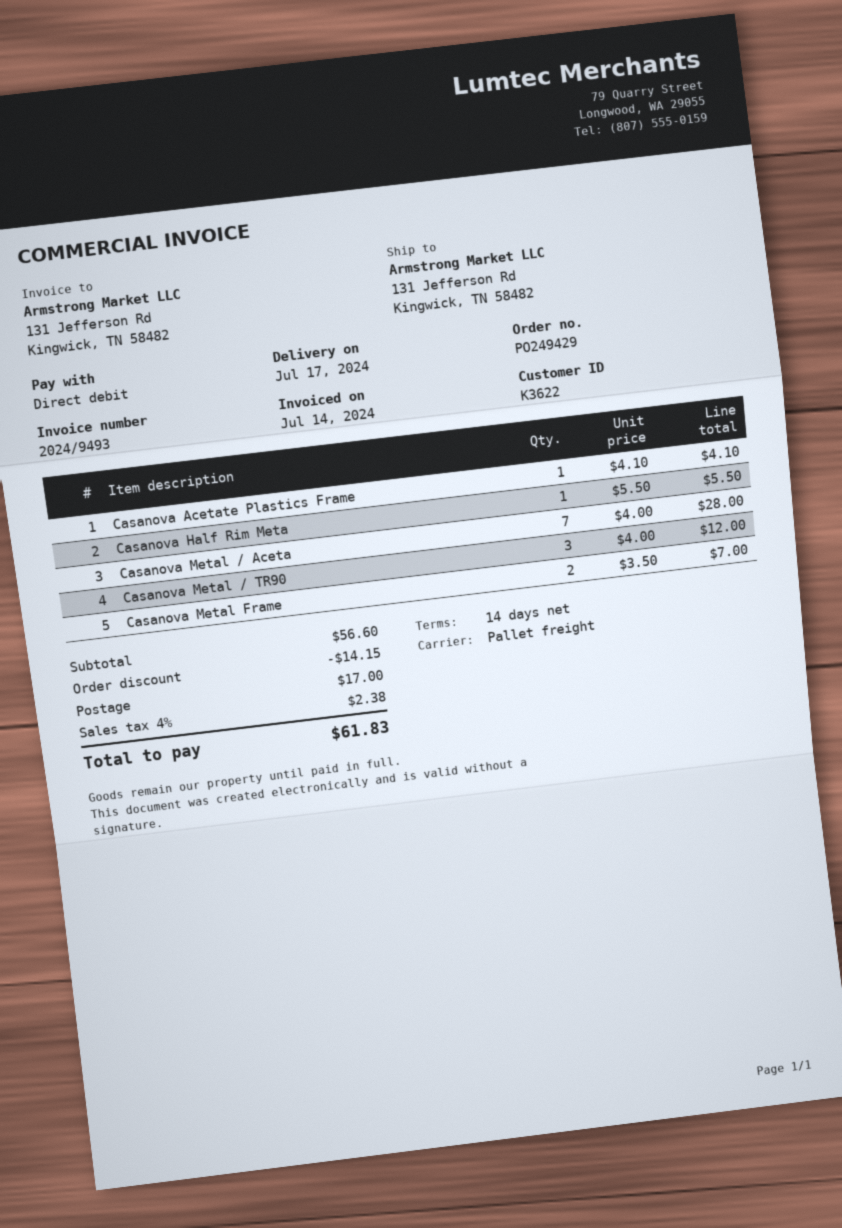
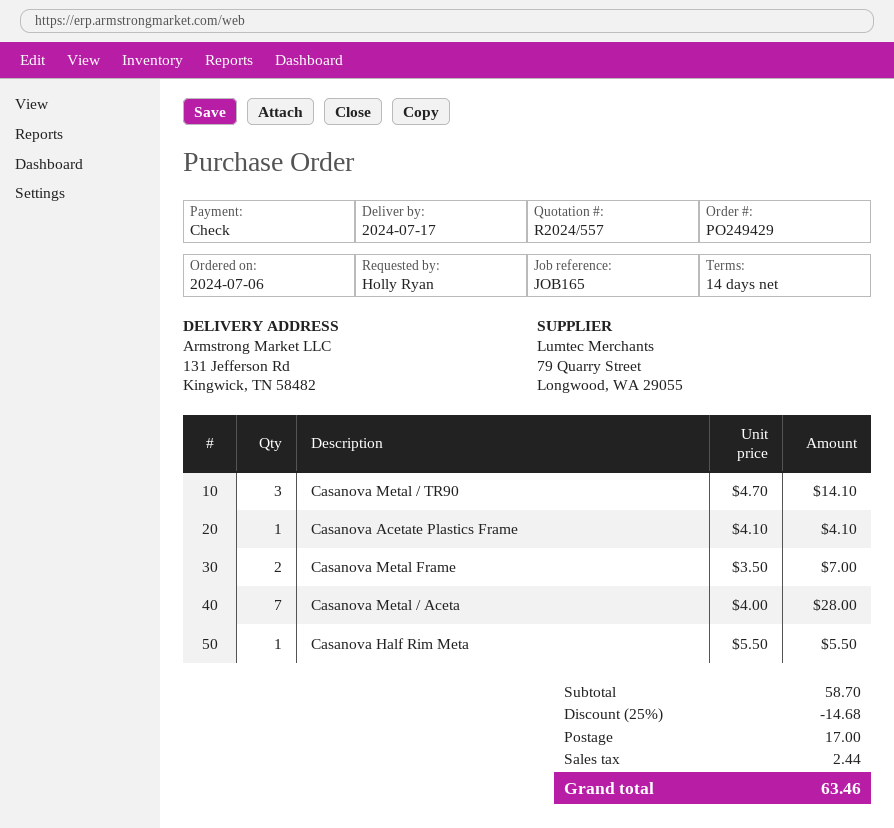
payment method: direct debit -> cheque
Casanova Metal / TR90: 3 x 4.00 = 12.00 -> 3 x 4.70 = 14.10
subtotal: 56.60 -> 58.70
discount: 14.15 -> 14.68
tax: 2.38 -> 2.44
total: 61.83 -> 63.46

